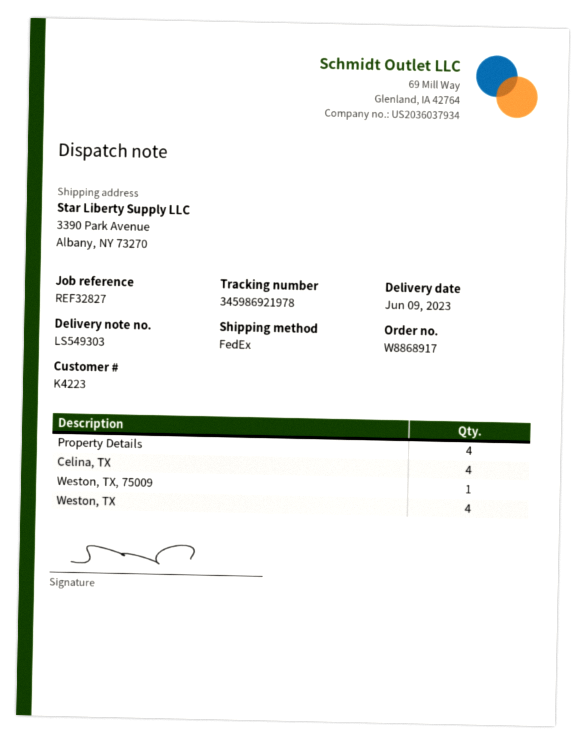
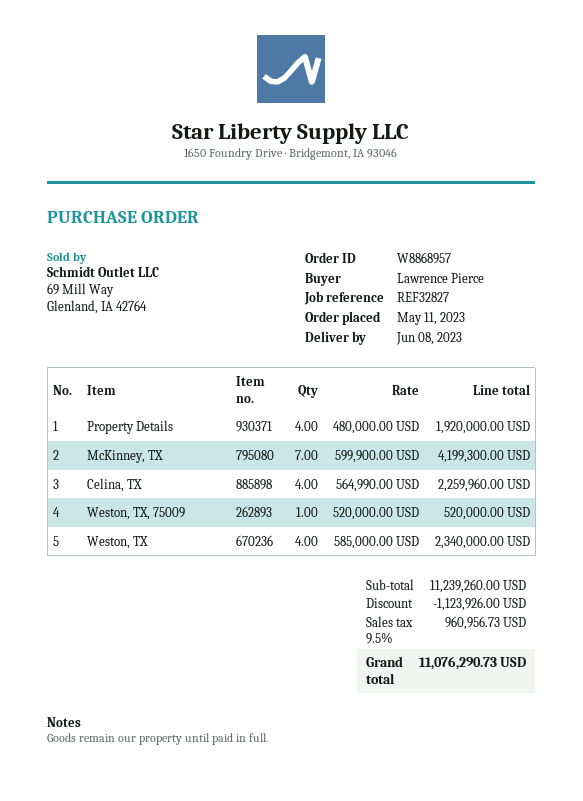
order number: W8868917 -> W8868957
delivery date: 2023-06-09 -> 2023-06-08
McKinney, TX: none -> 7

